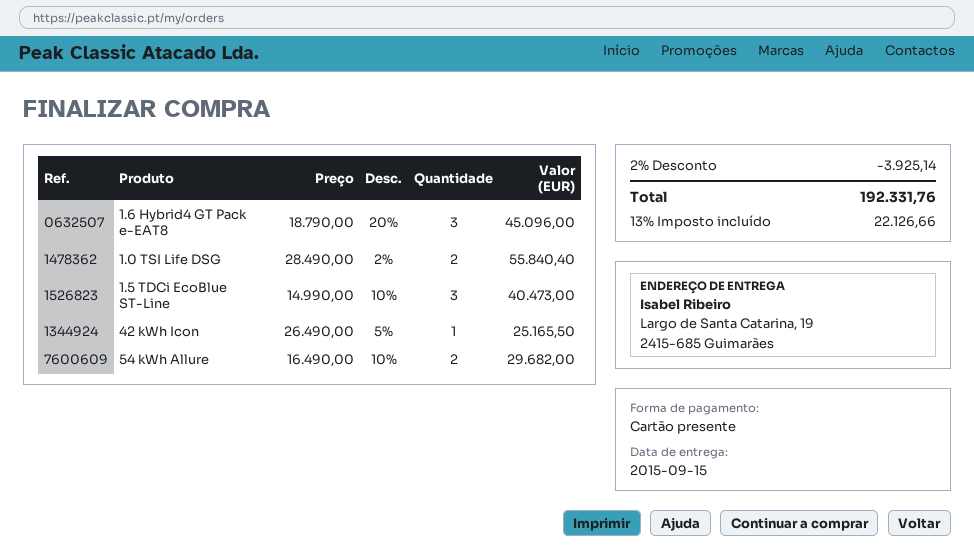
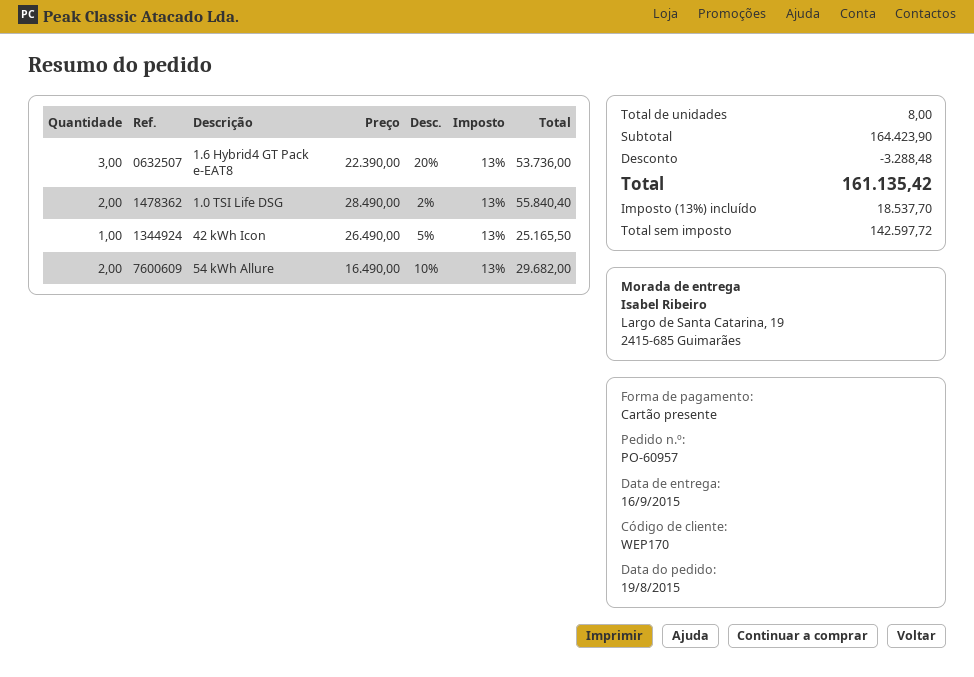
delivery date: 2015-09-15 -> 2015-09-16
1.6 Hybrid4 GT Pack e-EAT8: 3 x 18790.00 - 20% = 45096.00 -> 3 x 22390.00 - 20% = 53736.00
1.5 TDCi EcoBlue ST-Line: 3 x 14990.00 - 10% = 40473.00 -> none
discount: 3925.14 -> 3288.48
tax: 13% = 22126.66 -> 13% = 18537.70
total: 192331.76 -> 161135.42

